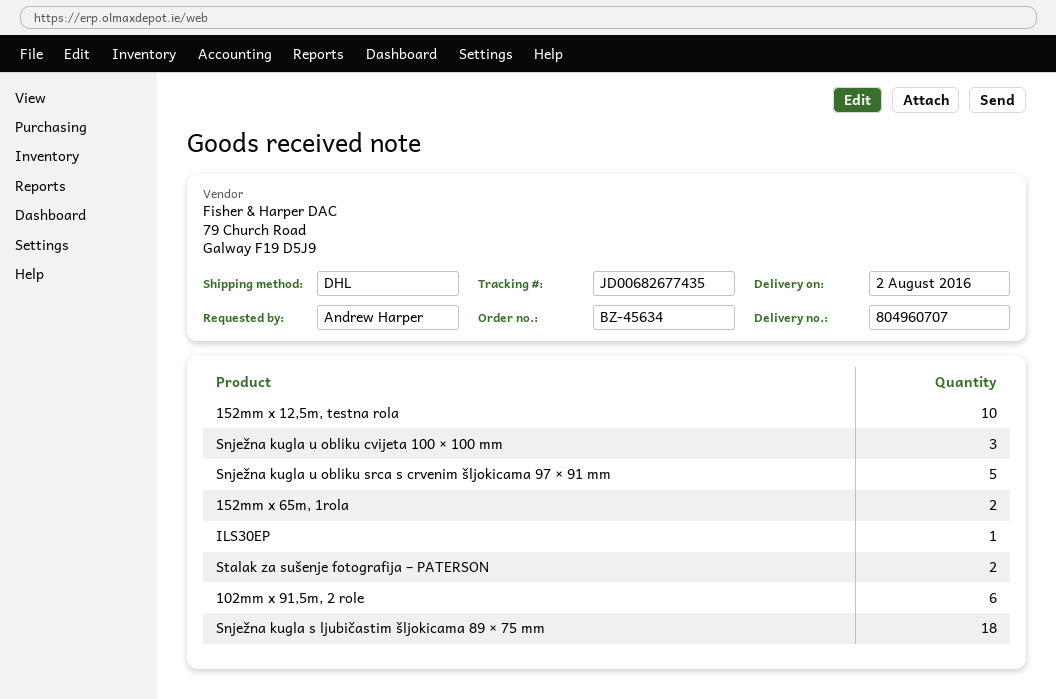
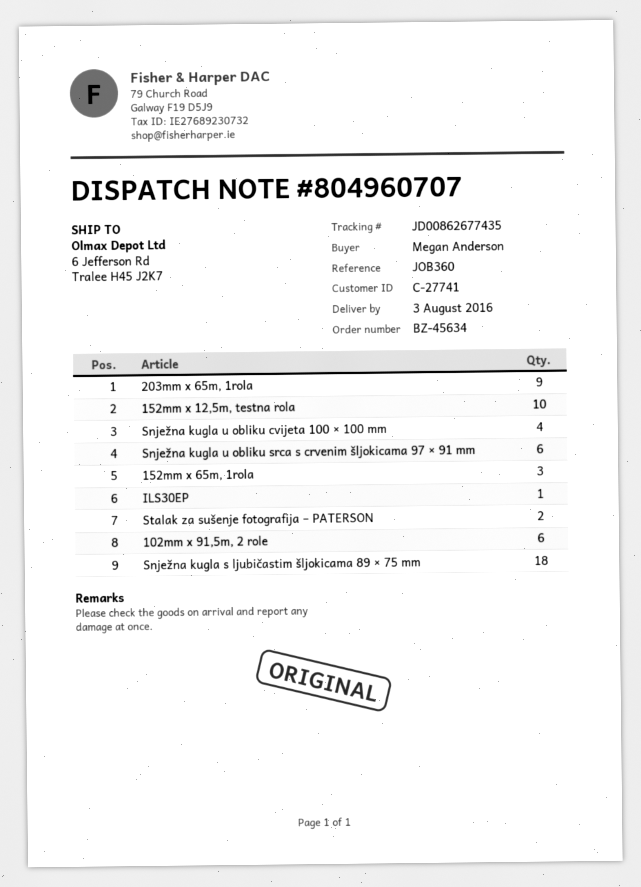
delivery date: 2016-08-02 -> 2016-08-03
ordered by: Andrew Harper -> Megan Anderson
tracking number: JD00682677435 -> JD00862677435
Snježna kugla u obliku cvijeta 100 × 100 mm: 3 -> 4
Snježna kugla u obliku srca s crvenim šljokicama 97 × 91 mm: 5 -> 6
152mm x 65m, 1rola: 2 -> 3
203mm x 65m, 1rola: none -> 9

